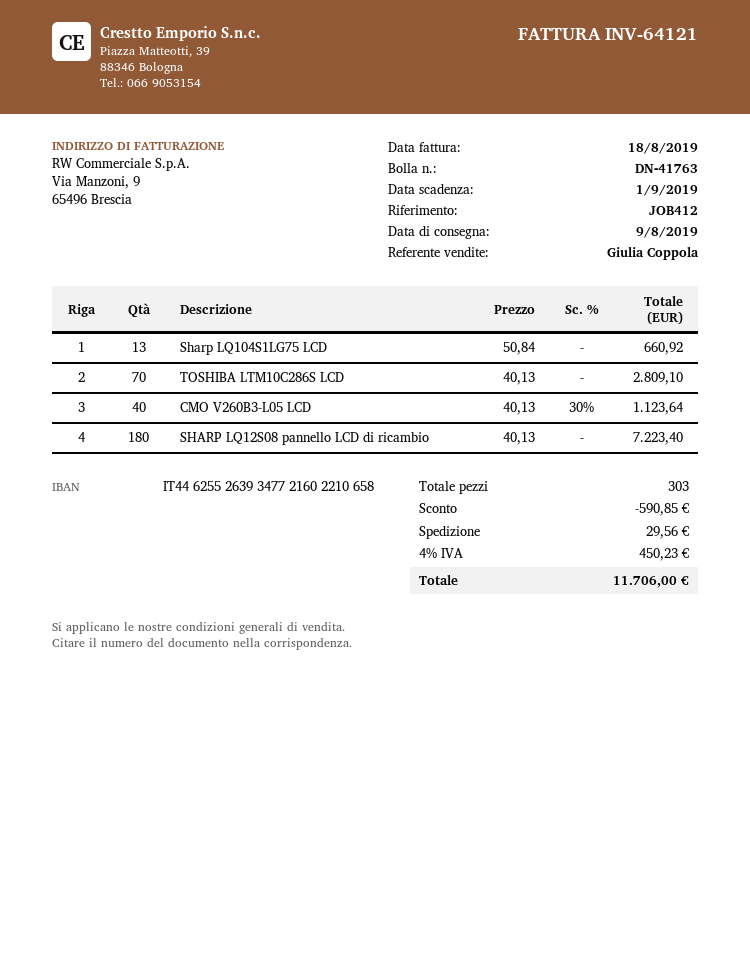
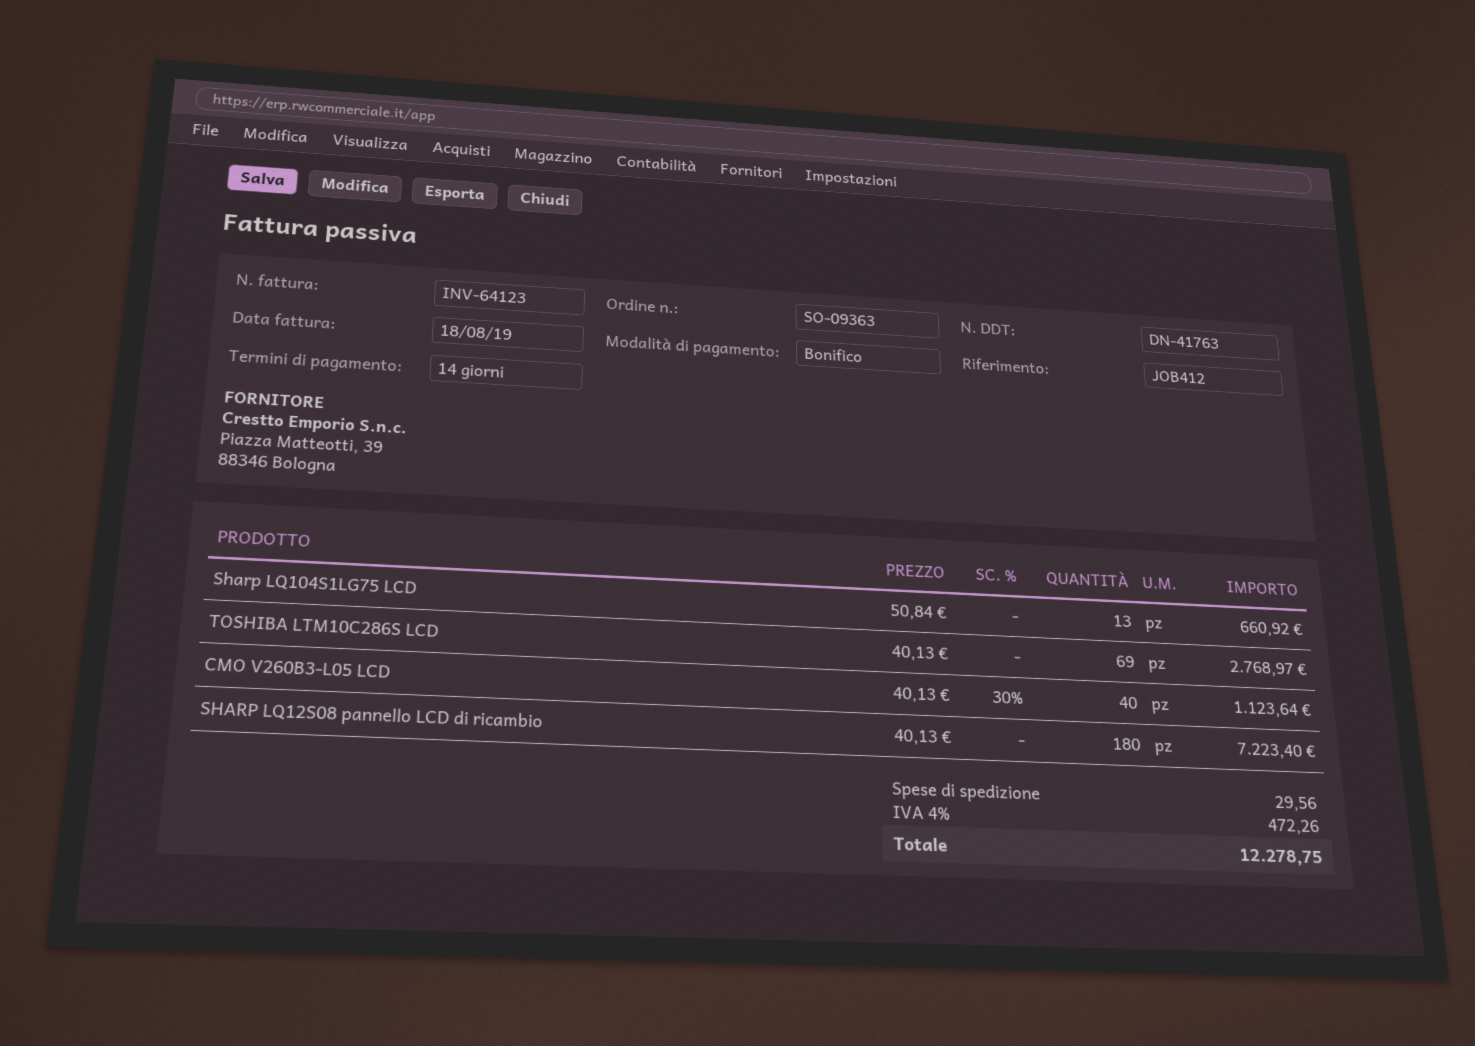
invoice number: INV-64121 -> INV-64123
TOSHIBA LTM10C286S LCD: 70 x 40.13 = 2809.10 -> 69 x 40.13 = 2768.97
discount: 590.85 -> none
tax: 4% = 450.23 -> 4% = 472.26
total: 11706.00 -> 12278.75

